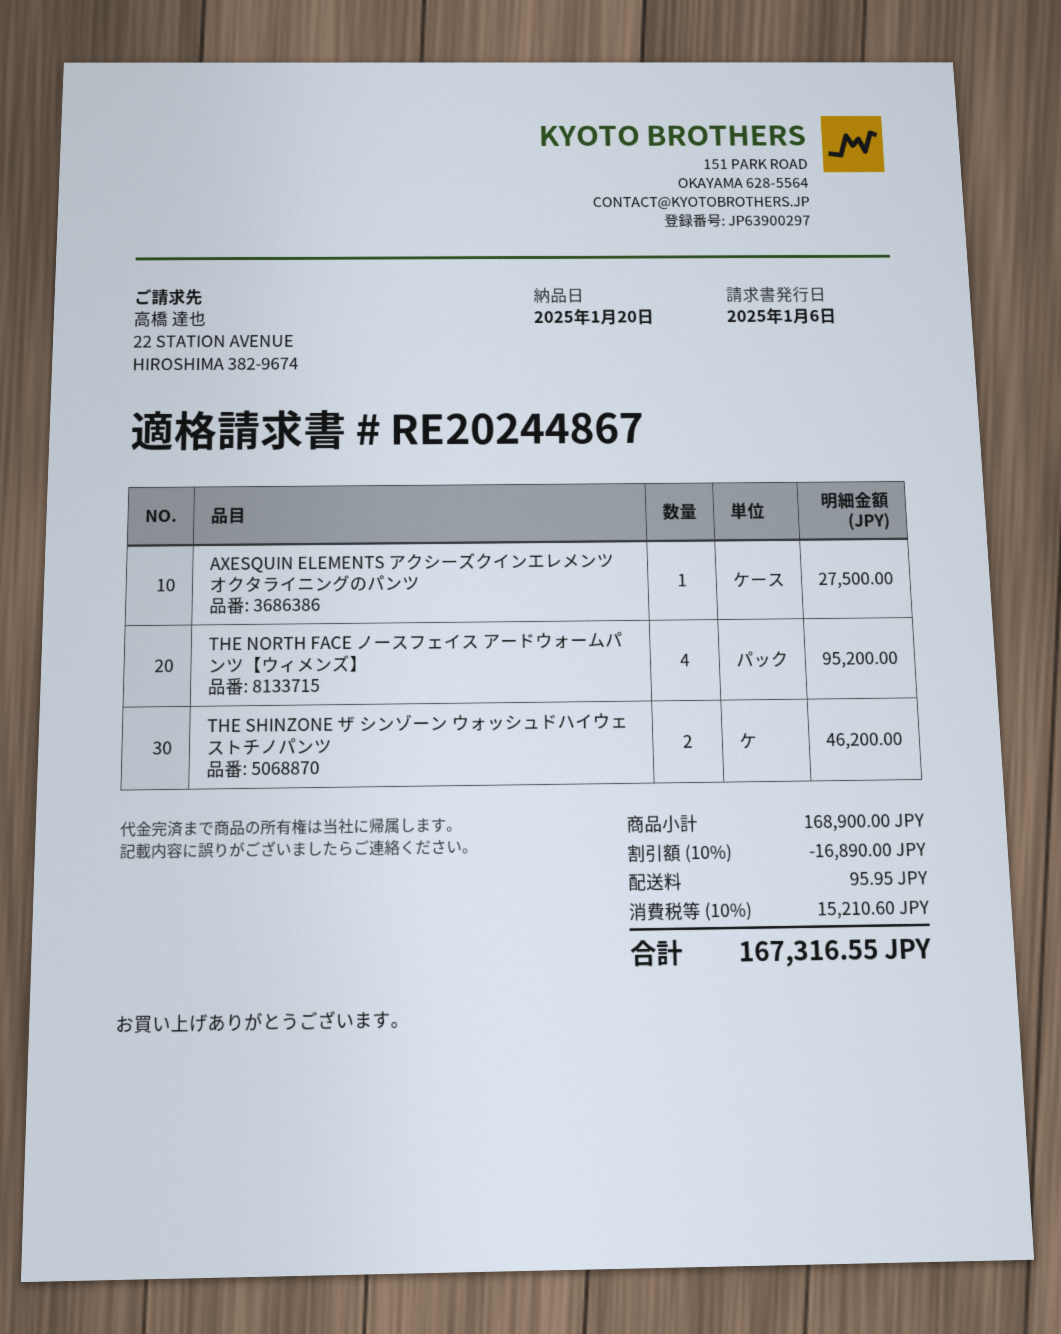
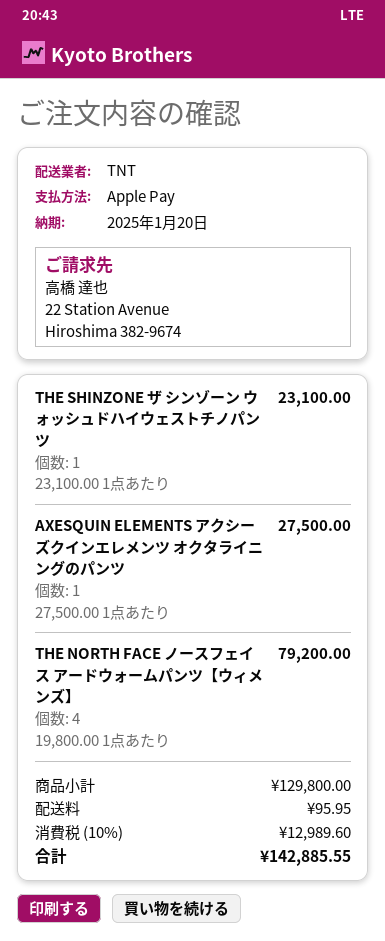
THE NORTH FACE ノースフェイス アードウォームパンツ【ウィメンズ】: 4 for 95200.00 -> 4 for 79200.00
THE SHINZONE ザ シンゾーン ウォッシュドハイウェストチノパンツ: 2 for 46200.00 -> 1 for 23100.00
subtotal: 168900.00 -> 129800.00
discount: 10% = 16890.00 -> none
tax: 10% = 15210.60 -> 10% = 12989.60
total: 167316.55 -> 142885.55

